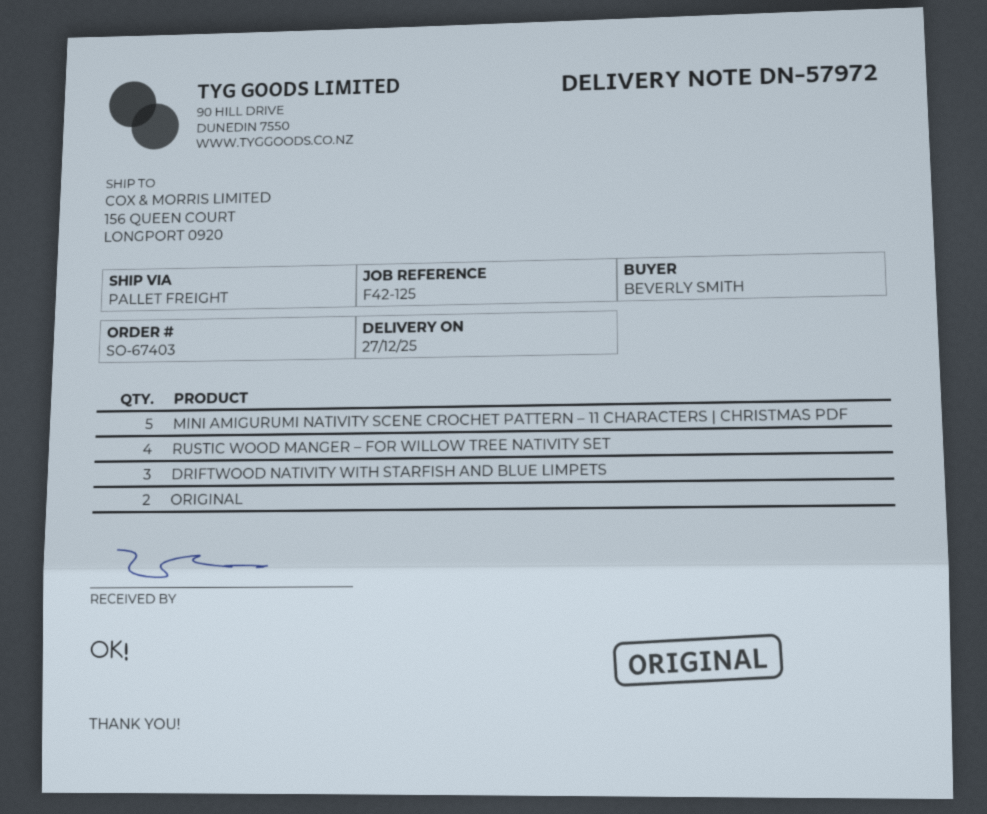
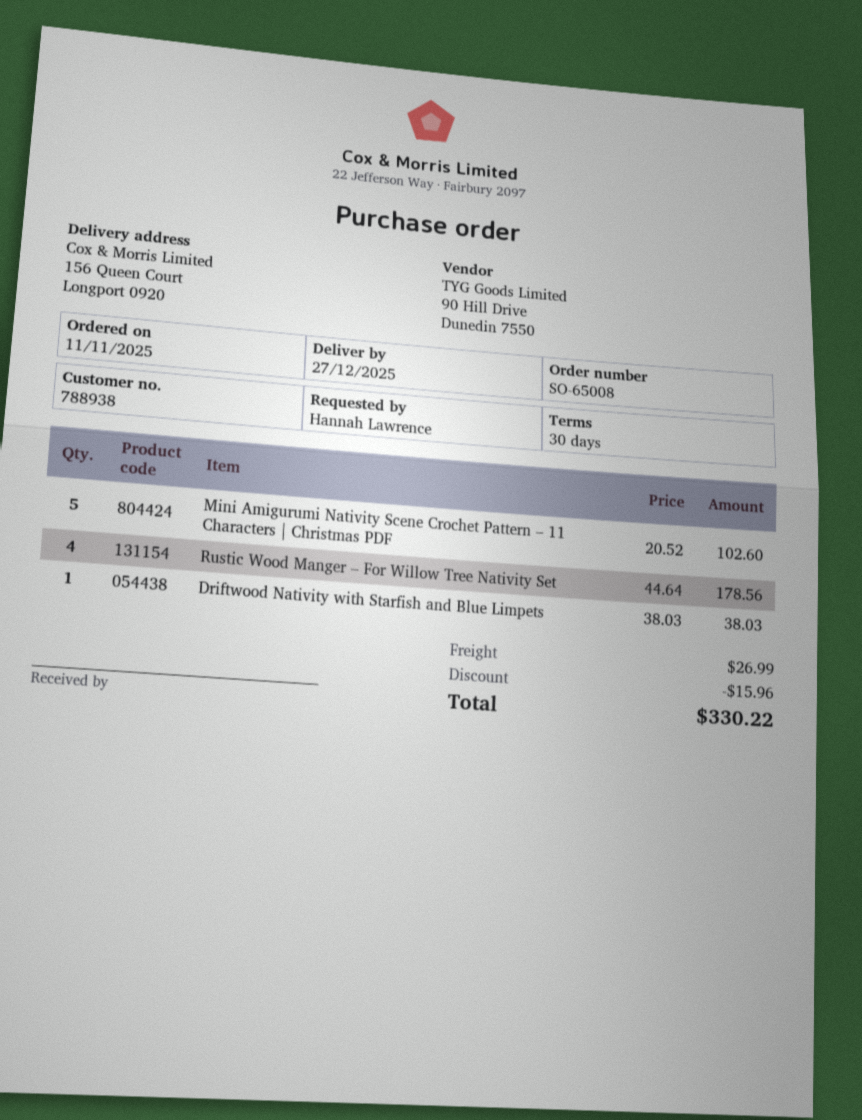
order number: SO-67403 -> SO-65008
ordered by: BEVERLY SMITH -> Hannah Lawrence
DRIFTWOOD NATIVITY WITH STARFISH AND BLUE LIMPETS: 3 -> 1
ORIGINAL: 2 -> none

